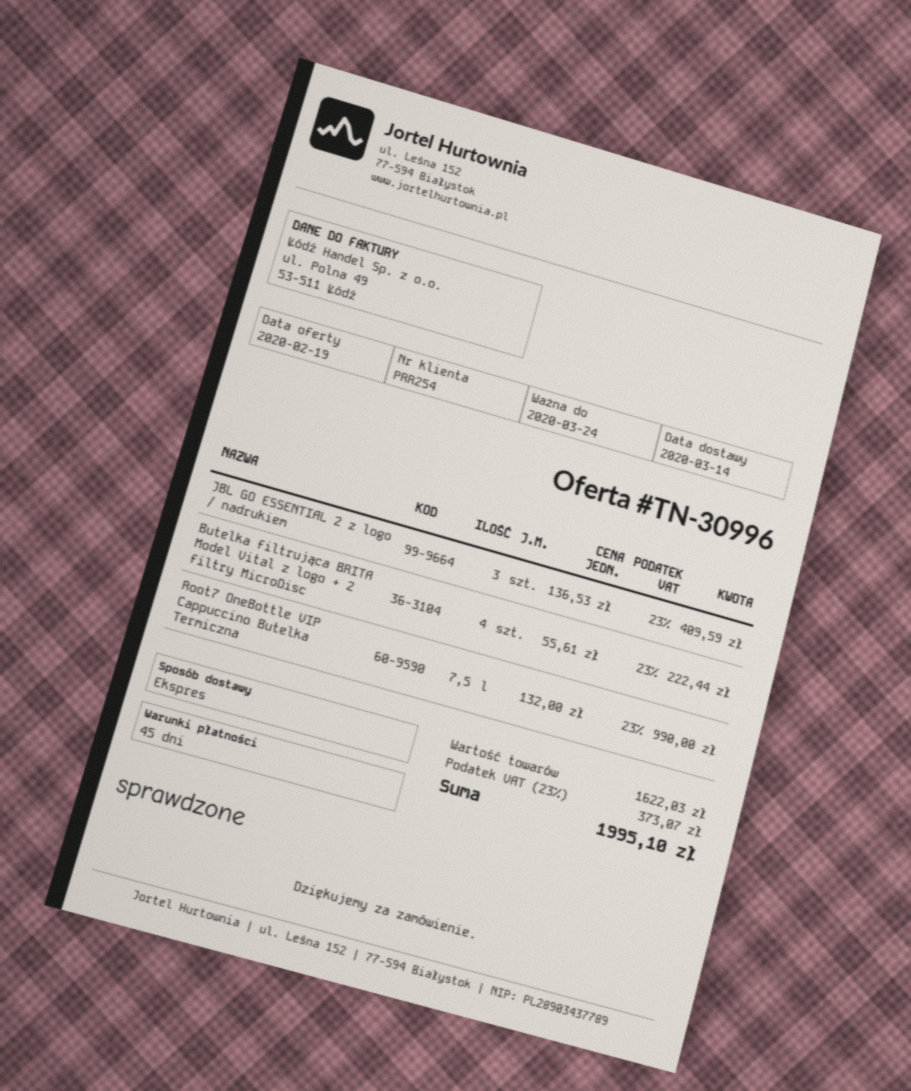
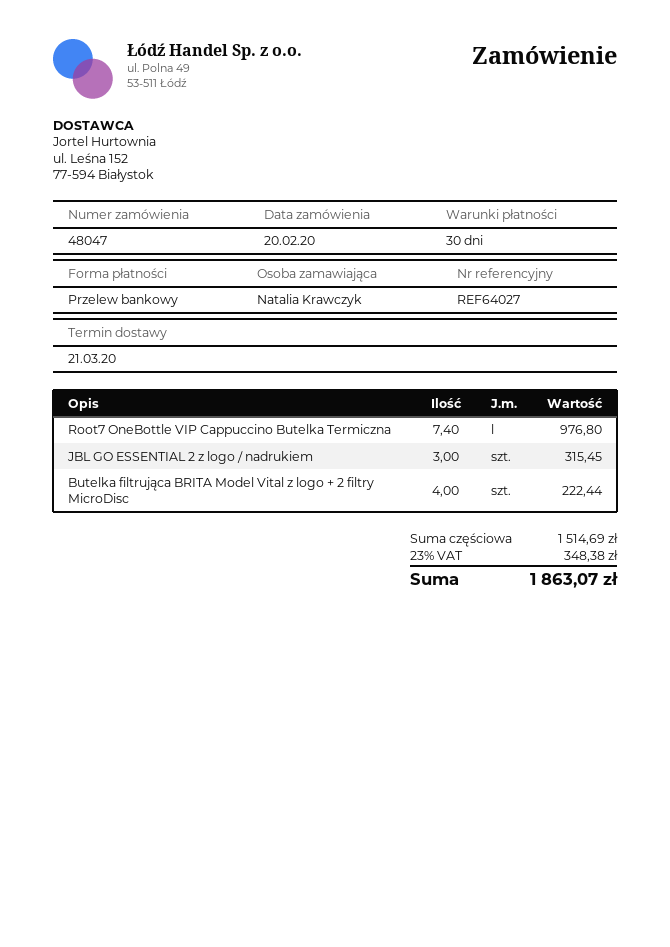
delivery date: 2020-03-14 -> 2020-03-21
payment terms: 45 days -> 30 days
JBL GO ESSENTIAL 2 z logo / nadrukiem: 3 for 409.59 -> 3 for 315.45
Root7 OneBottle VIP Cappuccino Butelka Termiczna: 7.5 for 990.00 -> 7.4 for 976.80
subtotal: 1622.03 -> 1514.69
tax: 23% = 373.07 -> 23% = 348.38
total: 1995.10 -> 1863.07

